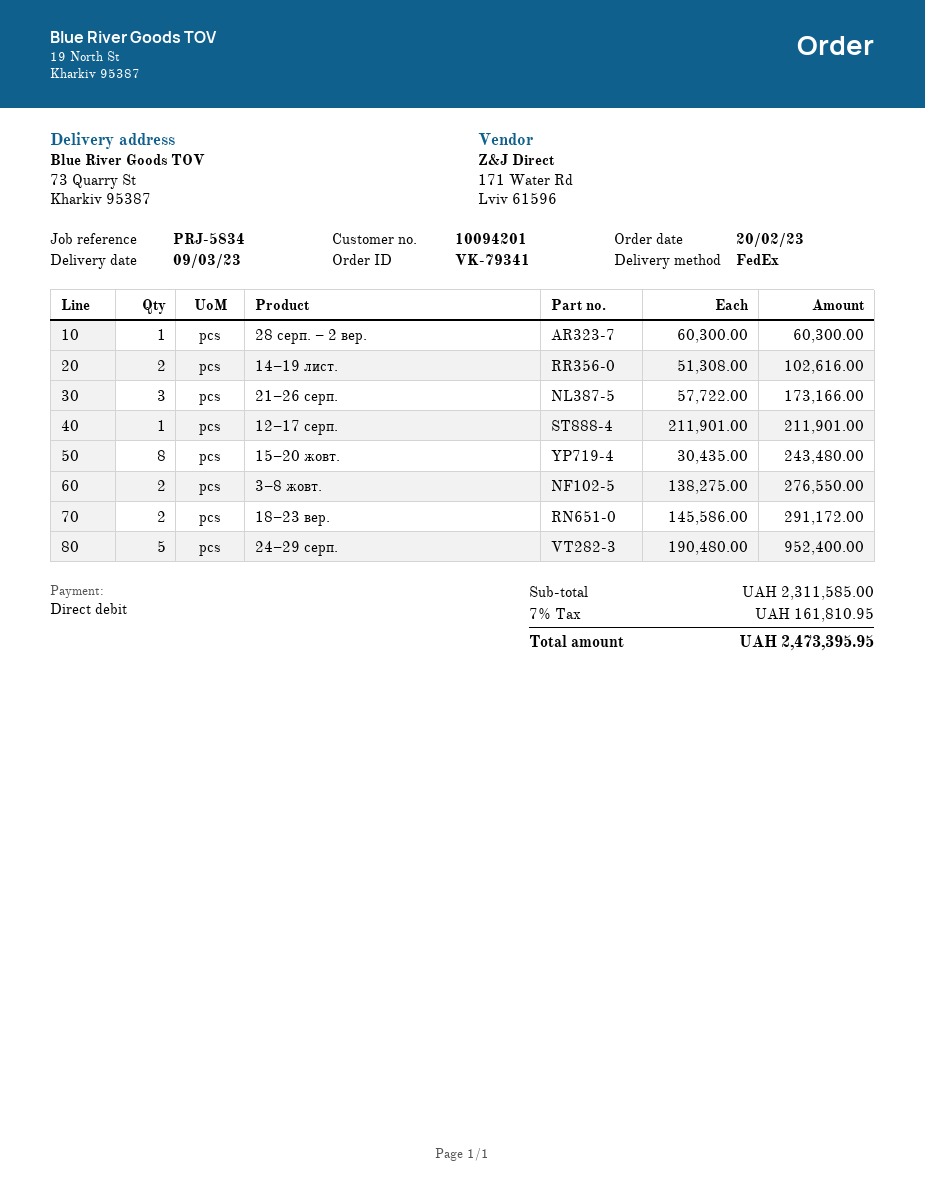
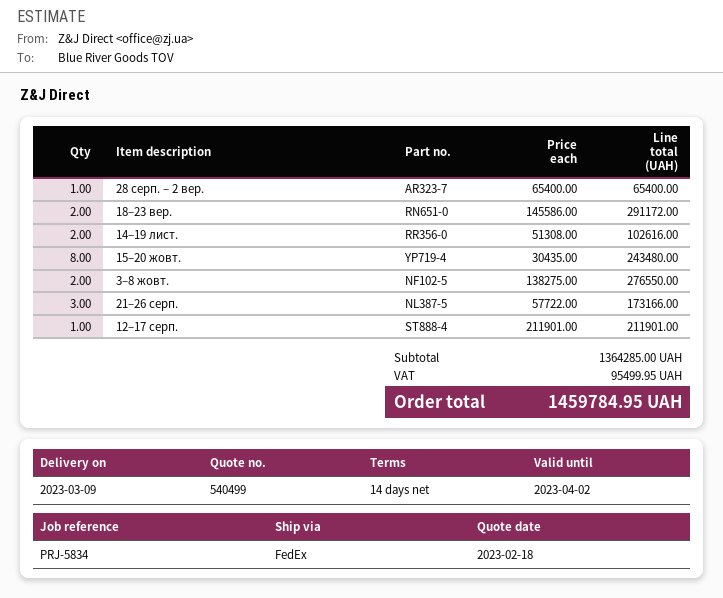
28 серп. – 2 вер.: 1 x 60300.00 = 60300.00 -> 1 x 65400.00 = 65400.00
24–29 серп.: 5 x 190480.00 = 952400.00 -> none
subtotal: 2311585.00 -> 1364285.00
tax: 161810.95 -> 95499.95
total: 2473395.95 -> 1459784.95

